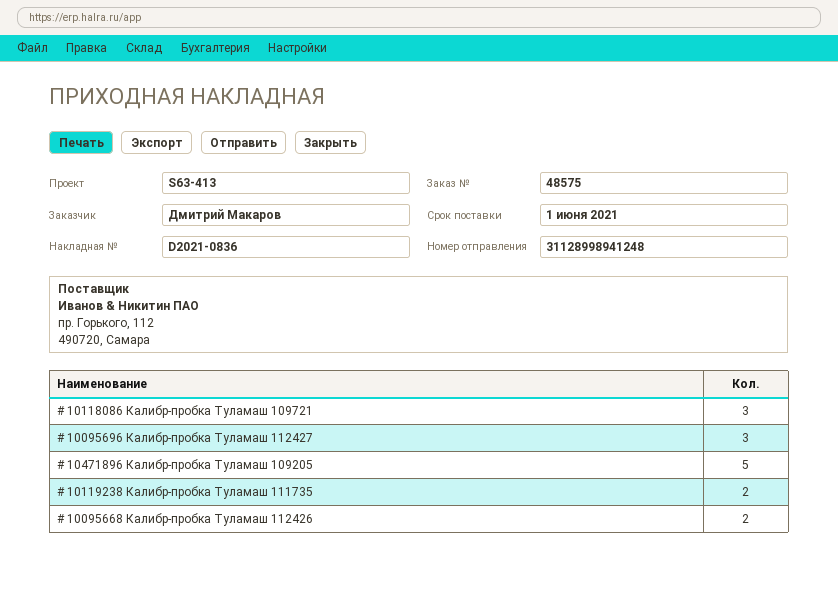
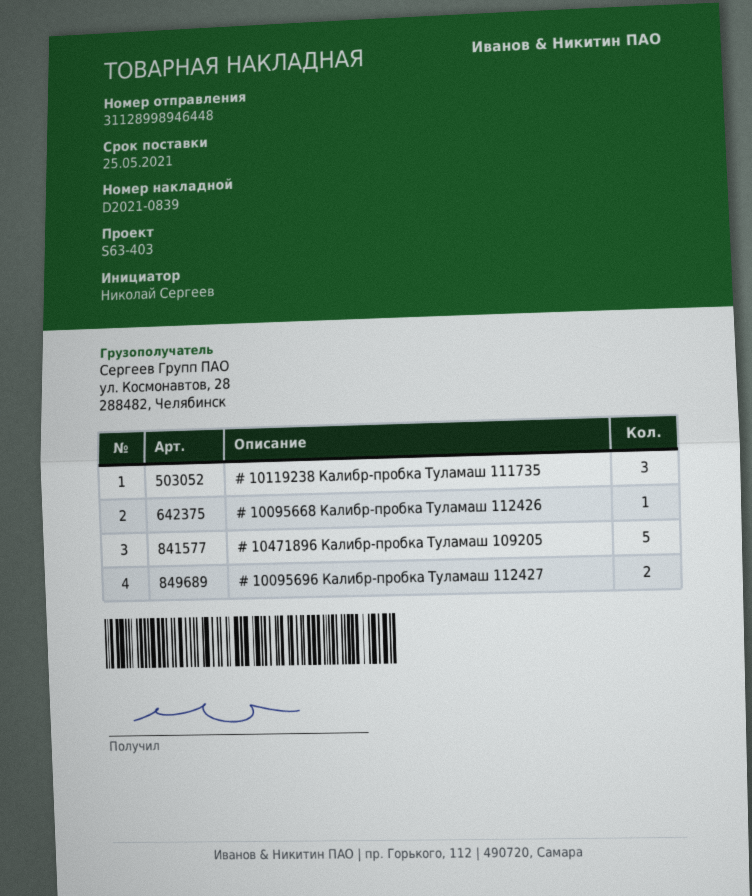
delivery note number: D2021-0836 -> D2021-0839
delivery date: 2021-06-01 -> 2021-05-25
reference: S63-413 -> S63-403
ordered by: Дмитрий Макаров -> Николай Сергеев
tracking number: 31128998941248 -> 31128998946448
# 10118086 Калибр-пробка Туламаш 109721: 3 -> none
# 10095696 Калибр-пробка Туламаш 112427: 3 -> 2
# 10119238 Калибр-пробка Туламаш 111735: 2 -> 3
# 10095668 Калибр-пробка Туламаш 112426: 2 -> 1

